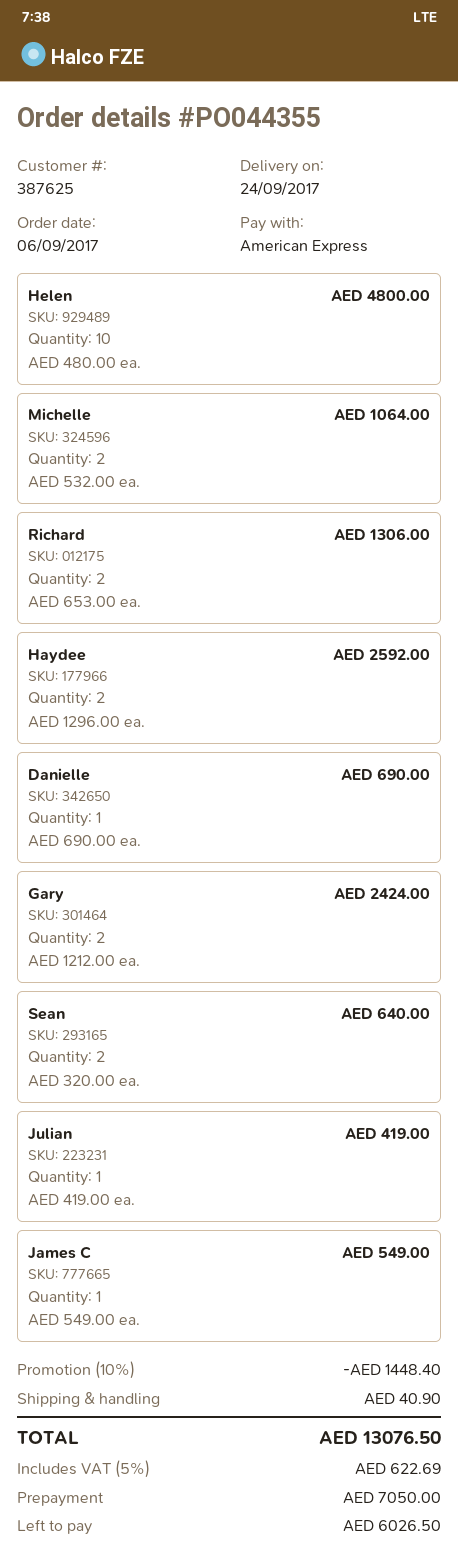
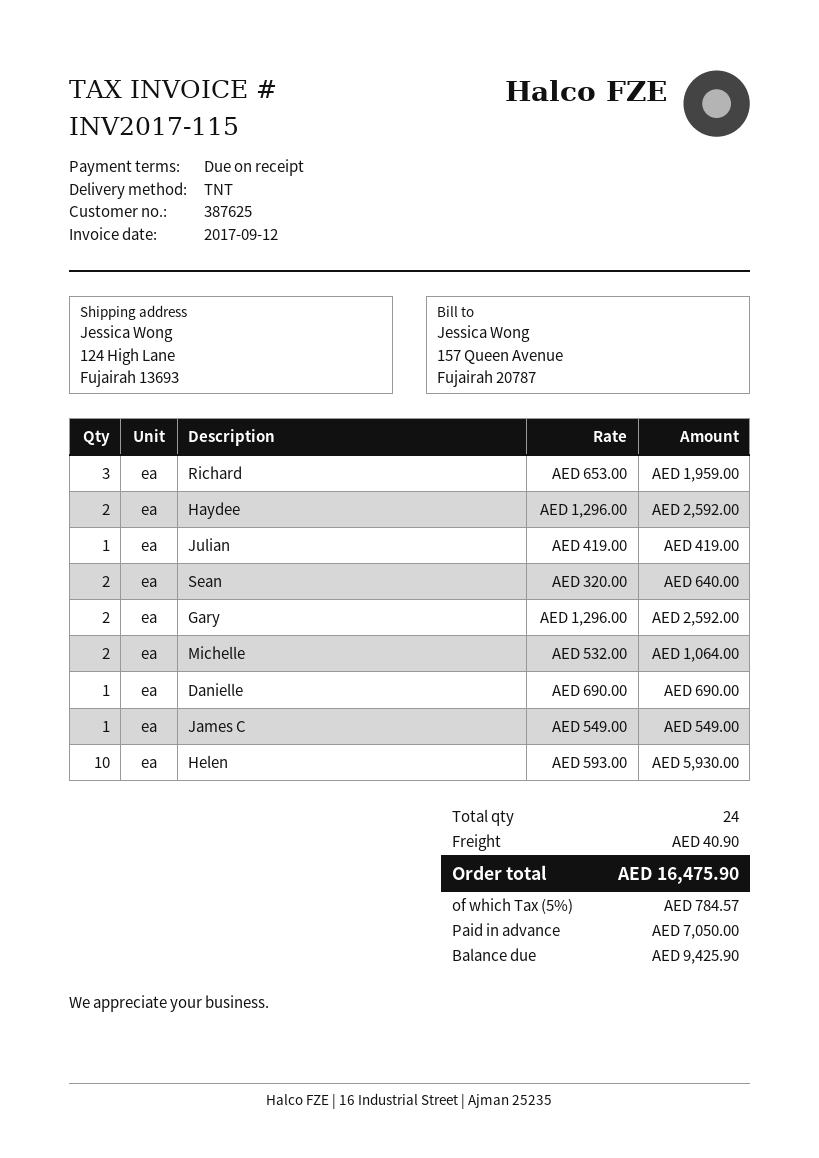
Helen: 10 x 480.00 = 4800.00 -> 10 x 593.00 = 5930.00
Richard: 2 x 653.00 = 1306.00 -> 3 x 653.00 = 1959.00
Gary: 2 x 1212.00 = 2424.00 -> 2 x 1296.00 = 2592.00
discount: 10% = 1448.40 -> none
tax: 5% = 622.69 -> 5% = 784.57
total: 13076.50 -> 16475.90
balance: 6026.50 -> 9425.90

